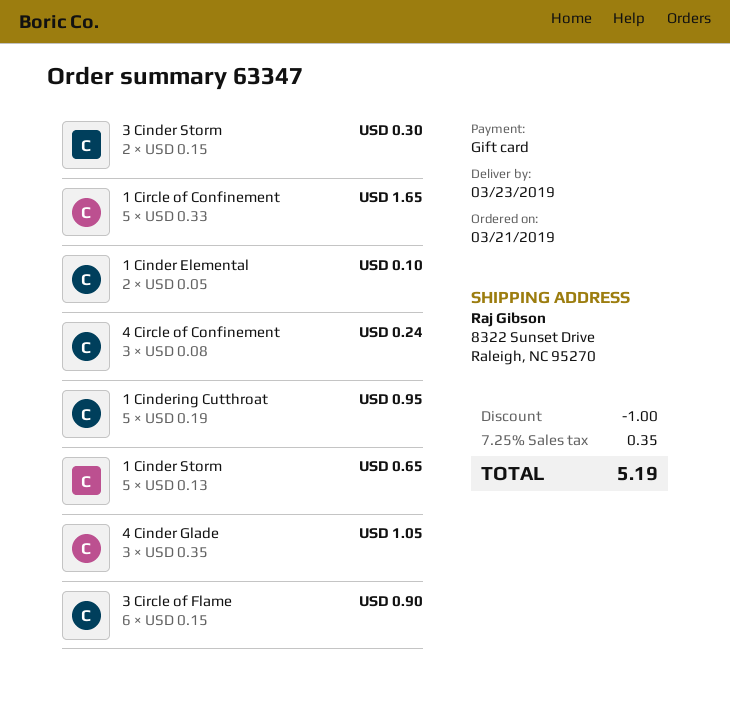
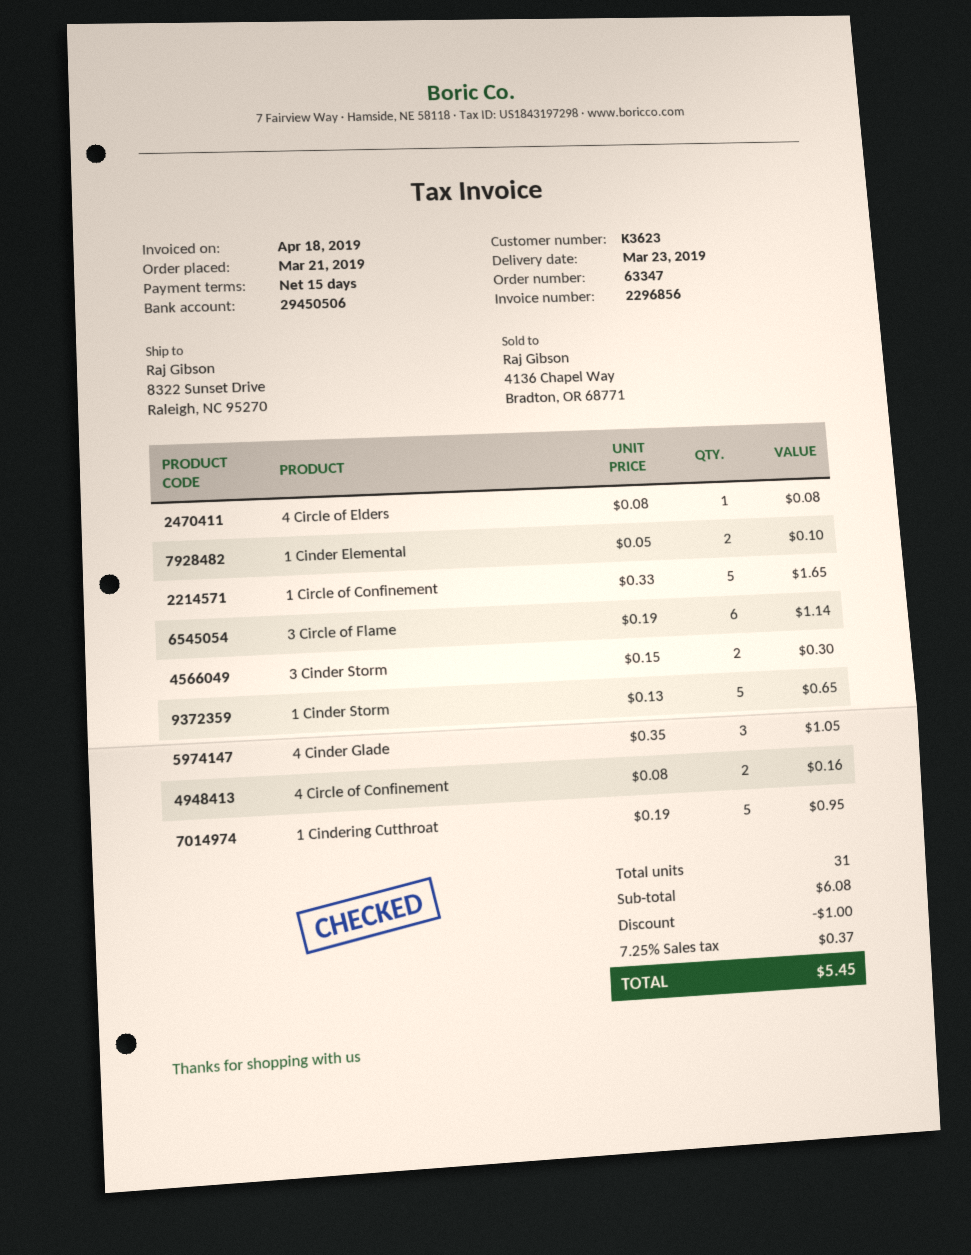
4 Circle of Confinement: 3 x 0.08 = 0.24 -> 2 x 0.08 = 0.16
3 Circle of Flame: 6 x 0.15 = 0.90 -> 6 x 0.19 = 1.14
4 Circle of Elders: none -> 1 x 0.08 = 0.08
tax: 7.25% = 0.35 -> 7.25% = 0.37
total: 5.19 -> 5.45

